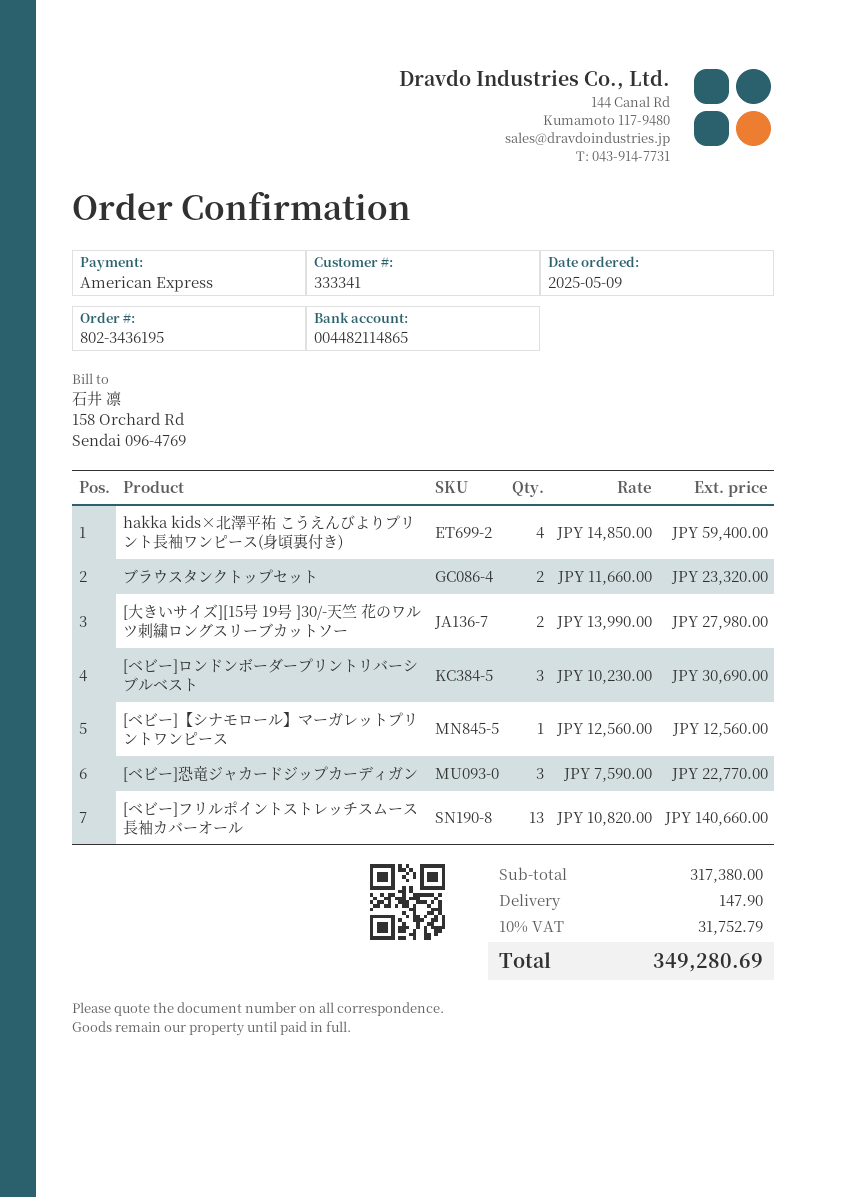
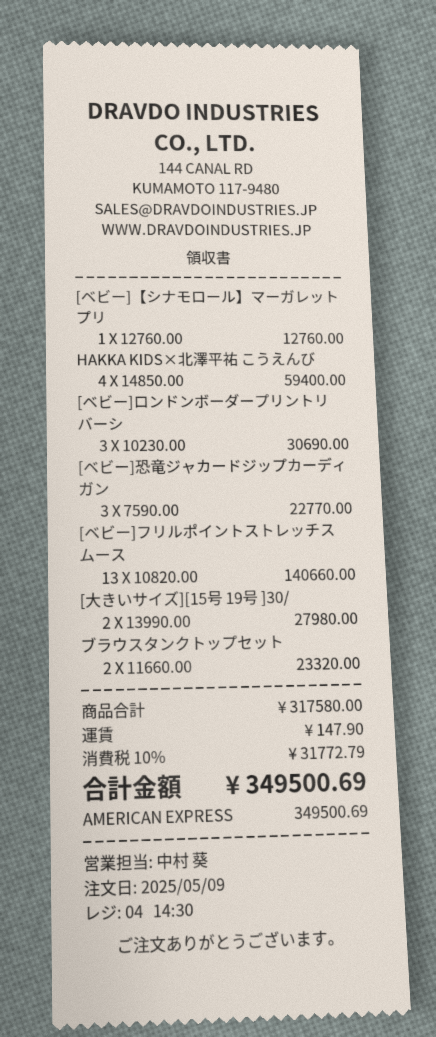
[ベビー]【シナモロール】マーガレットプリントワンピース: 1 x 12560.00 = 12560.00 -> 1 x 12760.00 = 12760.00
subtotal: 317380.00 -> 317580.00
tax: 10% = 31752.79 -> 10% = 31772.79
total: 349280.69 -> 349500.69

